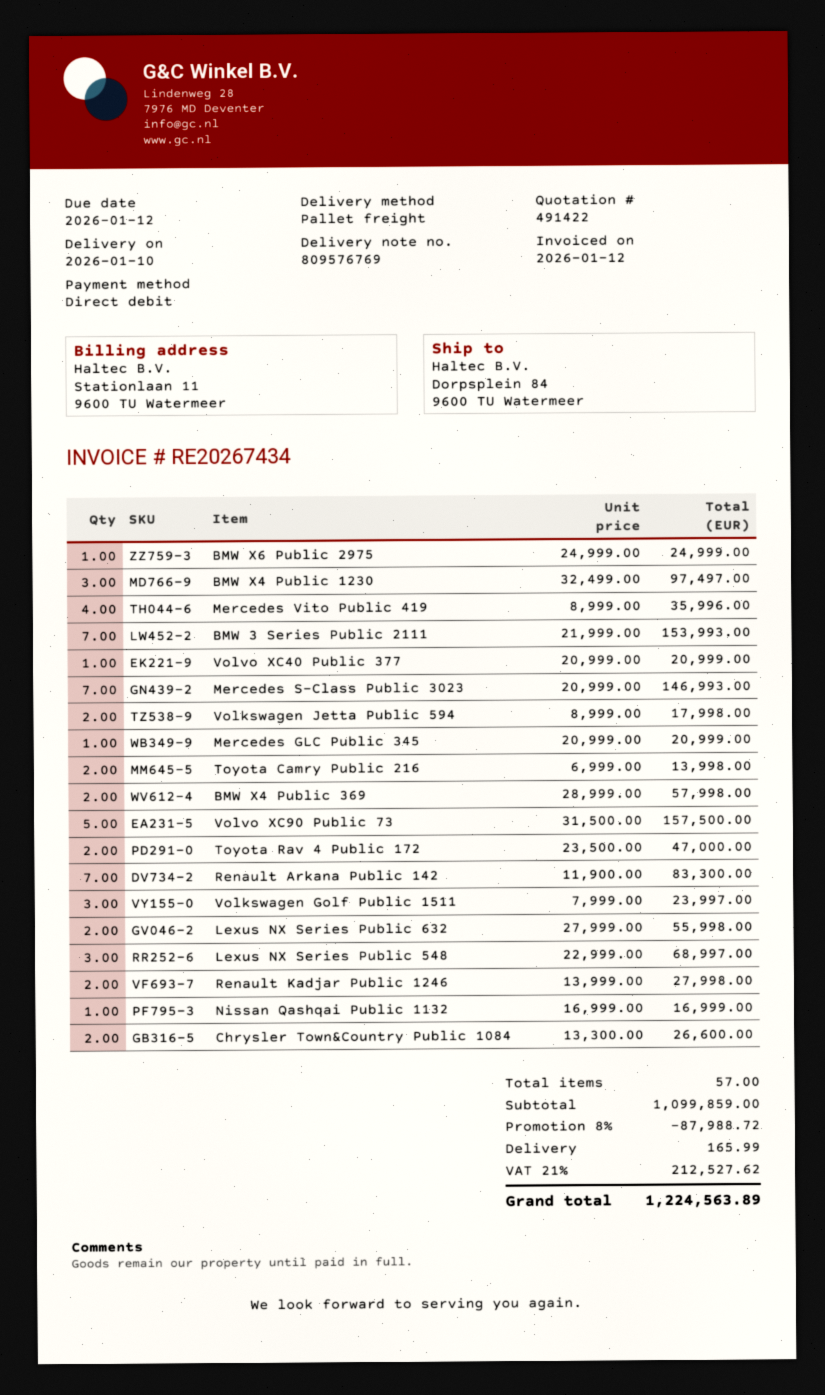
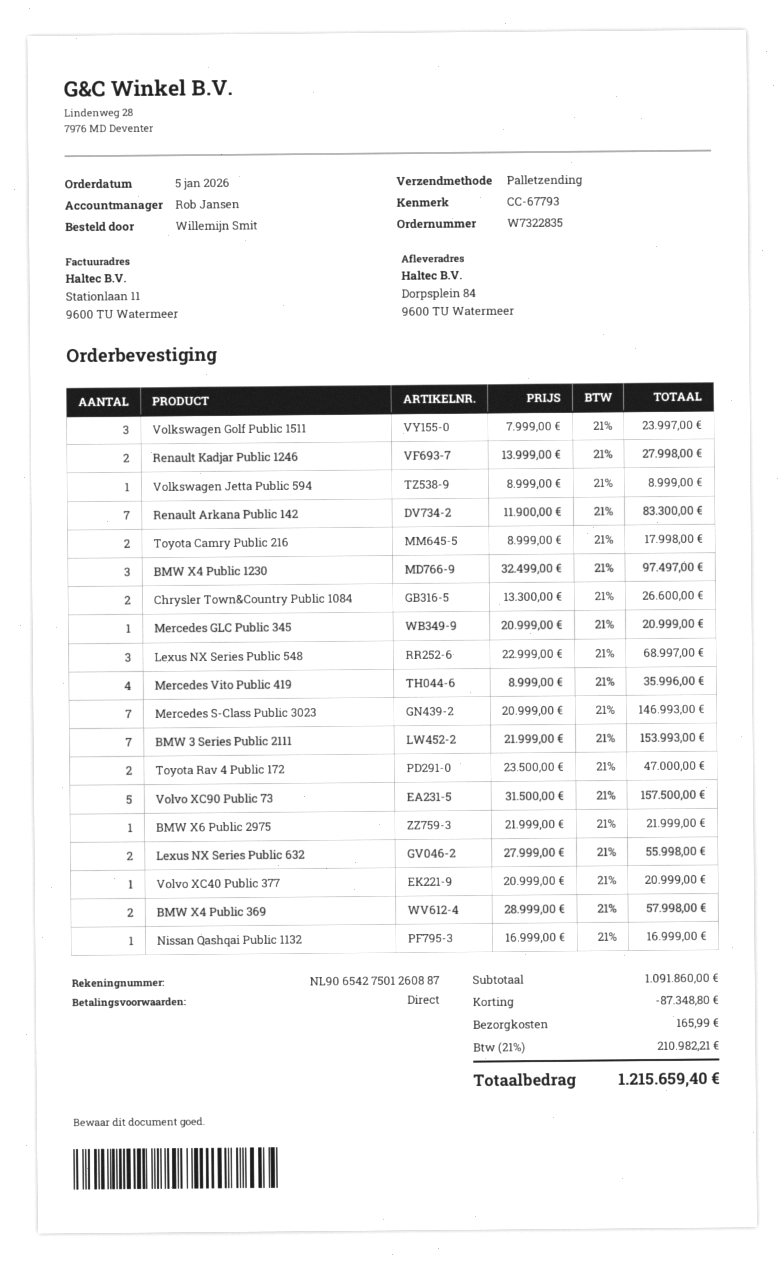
BMW X6 Public 2975: 1 x 24999.00 = 24999.00 -> 1 x 21999.00 = 21999.00
Volkswagen Jetta Public 594: 2 x 8999.00 = 17998.00 -> 1 x 8999.00 = 8999.00
Toyota Camry Public 216: 2 x 6999.00 = 13998.00 -> 2 x 8999.00 = 17998.00
subtotal: 1099859.00 -> 1091860.00
discount: 87988.72 -> 87348.80
tax: 21% = 212527.62 -> 21% = 210982.21
total: 1224563.89 -> 1215659.40

